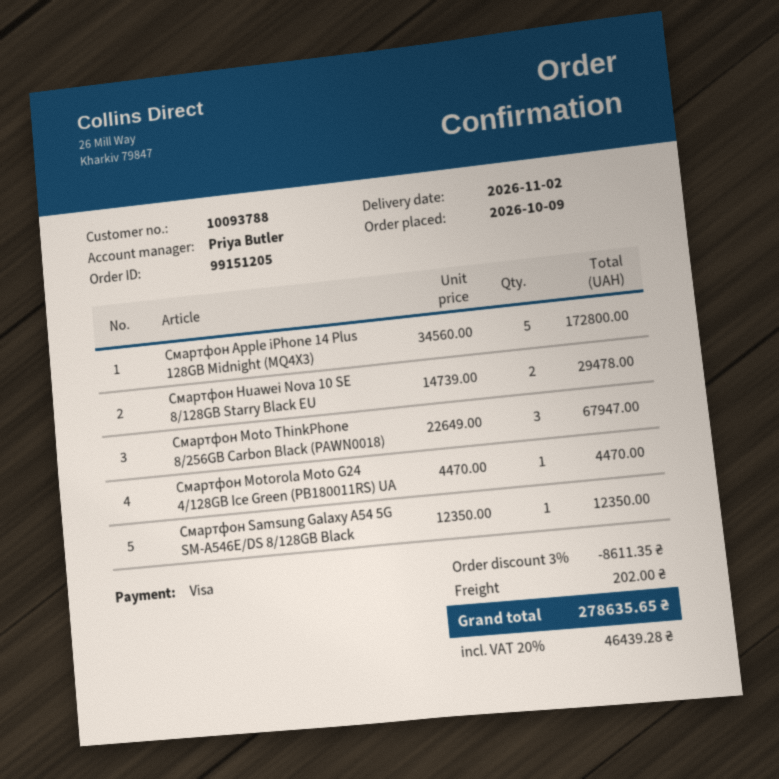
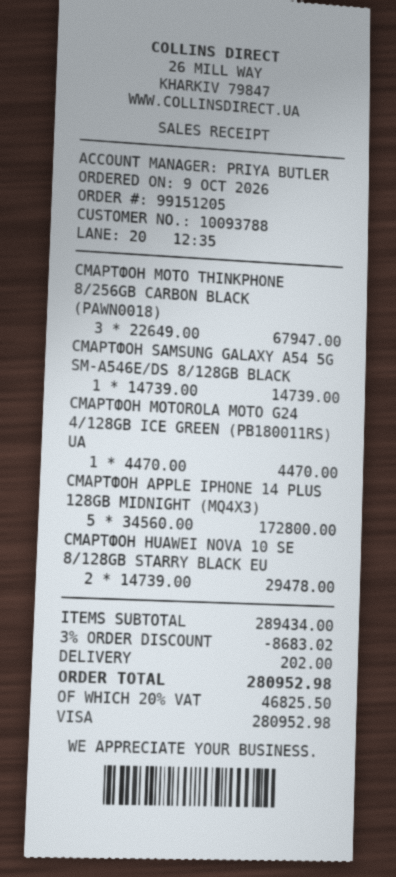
Смартфон Samsung Galaxy A54 5G SM-A546E/DS 8/128GB Black: 1 x 12350.00 = 12350.00 -> 1 x 14739.00 = 14739.00
discount: 3% = 8611.35 -> 3% = 8683.02
tax: 20% = 46439.28 -> 20% = 46825.50
total: 278635.65 -> 280952.98

